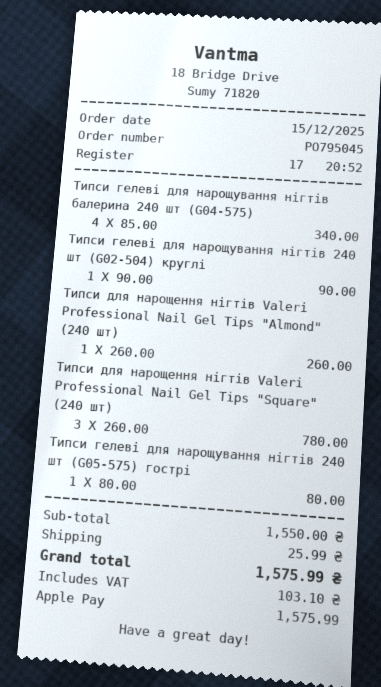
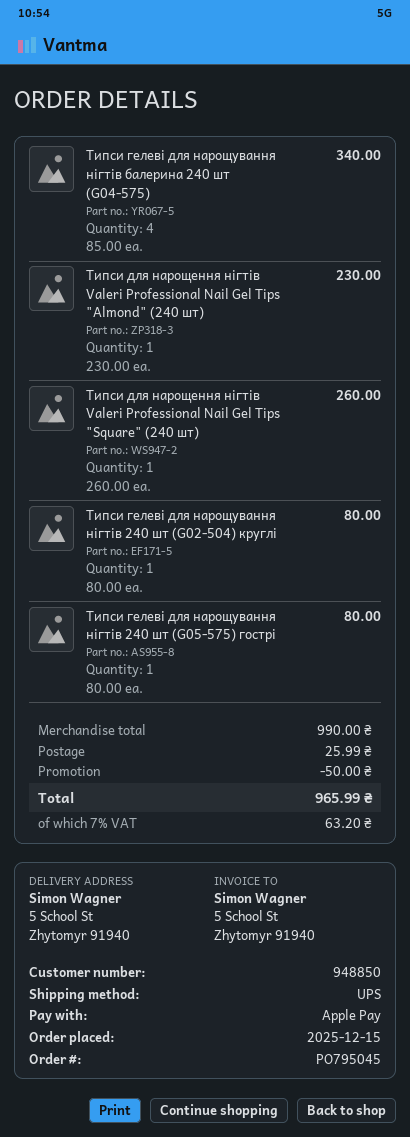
Типси гелеві для нарощування нігтів 240 шт (G02-504) круглі: 1 x 90.00 = 90.00 -> 1 x 80.00 = 80.00
Типси для нарощення нігтів Valeri Professional Nail Gel Tips "Almond" (240 шт): 1 x 260.00 = 260.00 -> 1 x 230.00 = 230.00
Типси для нарощення нігтів Valeri Professional Nail Gel Tips "Square" (240 шт): 3 x 260.00 = 780.00 -> 1 x 260.00 = 260.00
subtotal: 1550.00 -> 990.00
discount: none -> 50.00
tax: 103.10 -> 63.20
total: 1575.99 -> 965.99

